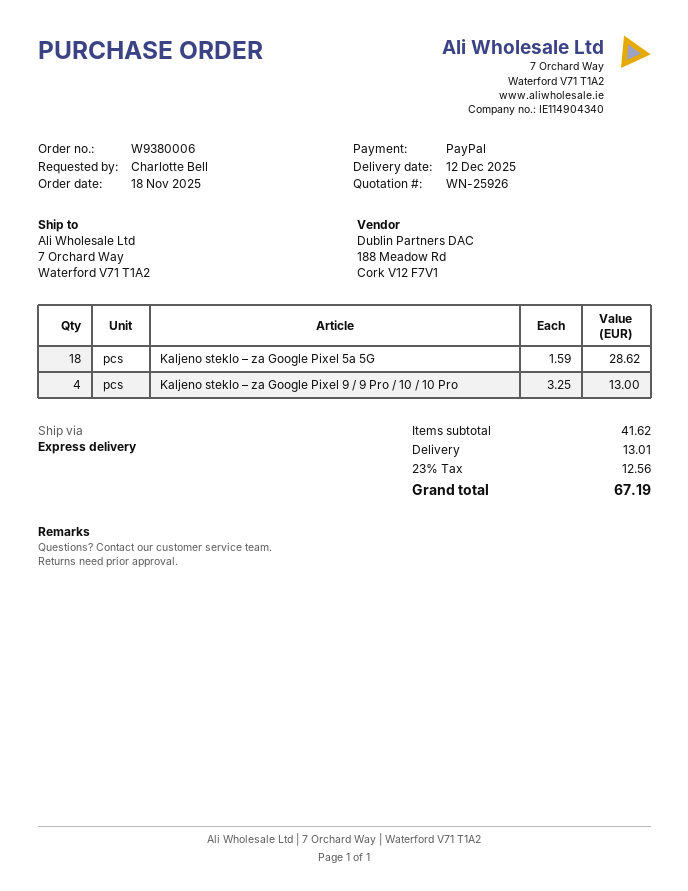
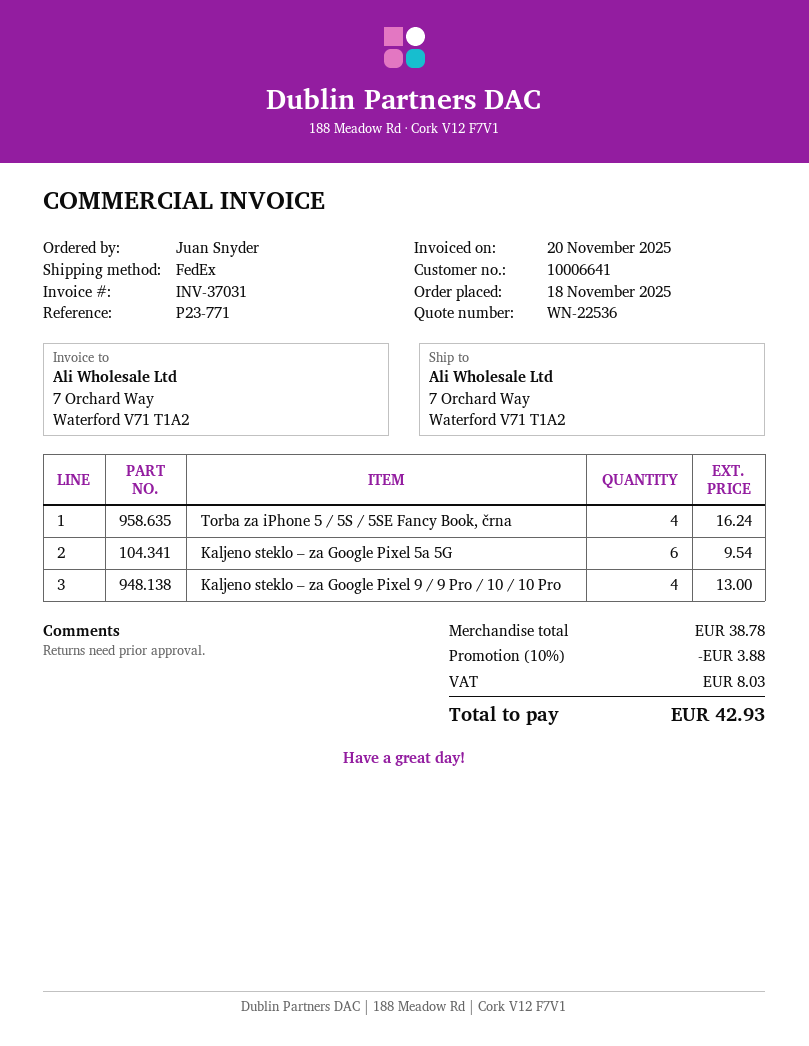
quote number: WN-25926 -> WN-22536
ordered by: Charlotte Bell -> Juan Snyder
shipping method: express -> FedEx
Kaljeno steklo – za Google Pixel 5a 5G: 18 for 28.62 -> 6 for 9.54
Torba za iPhone 5 / 5S / 5SE Fancy Book, črna: none -> 4 for 16.24
subtotal: 41.62 -> 38.78
discount: none -> 10% = 3.88
shipping: 13.01 -> none
tax: 12.56 -> 8.03
total: 67.19 -> 42.93

